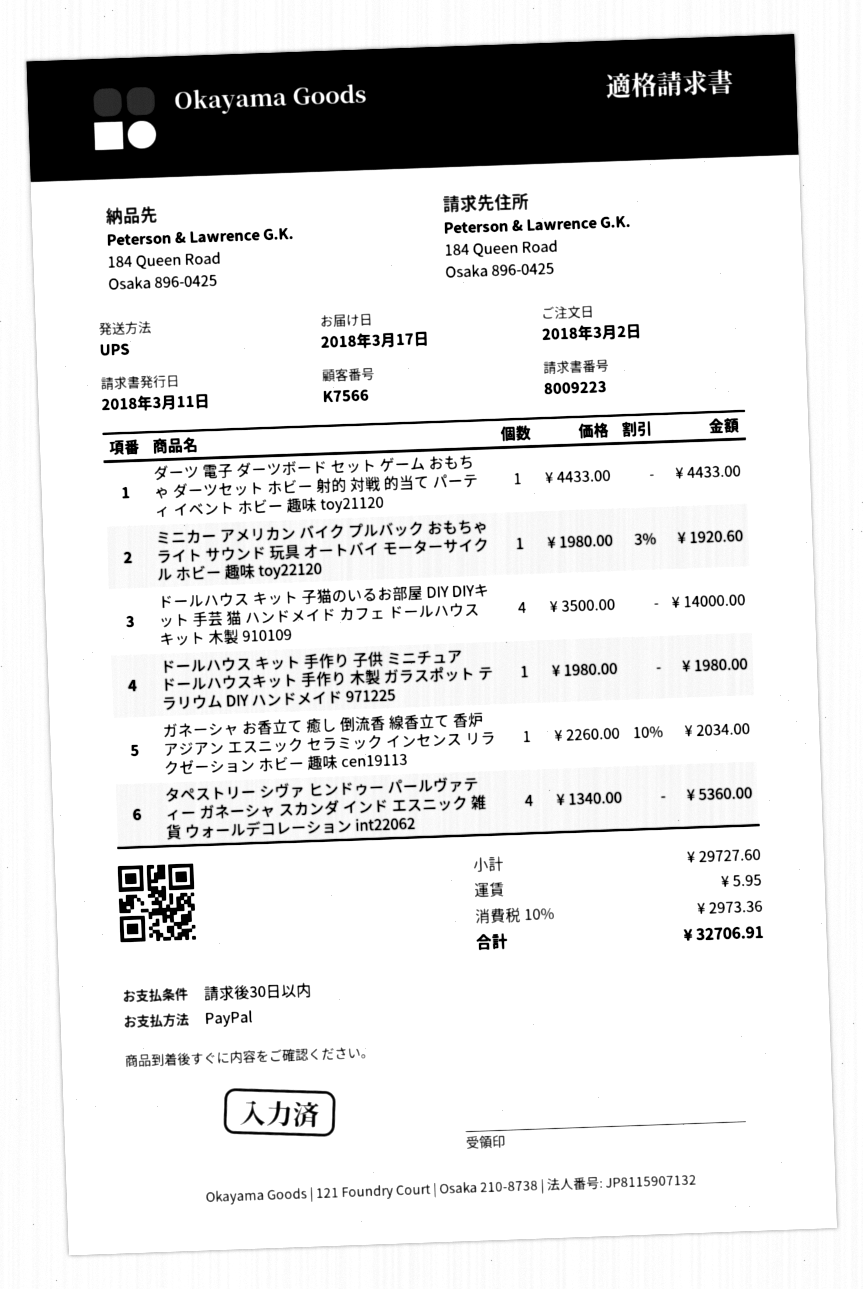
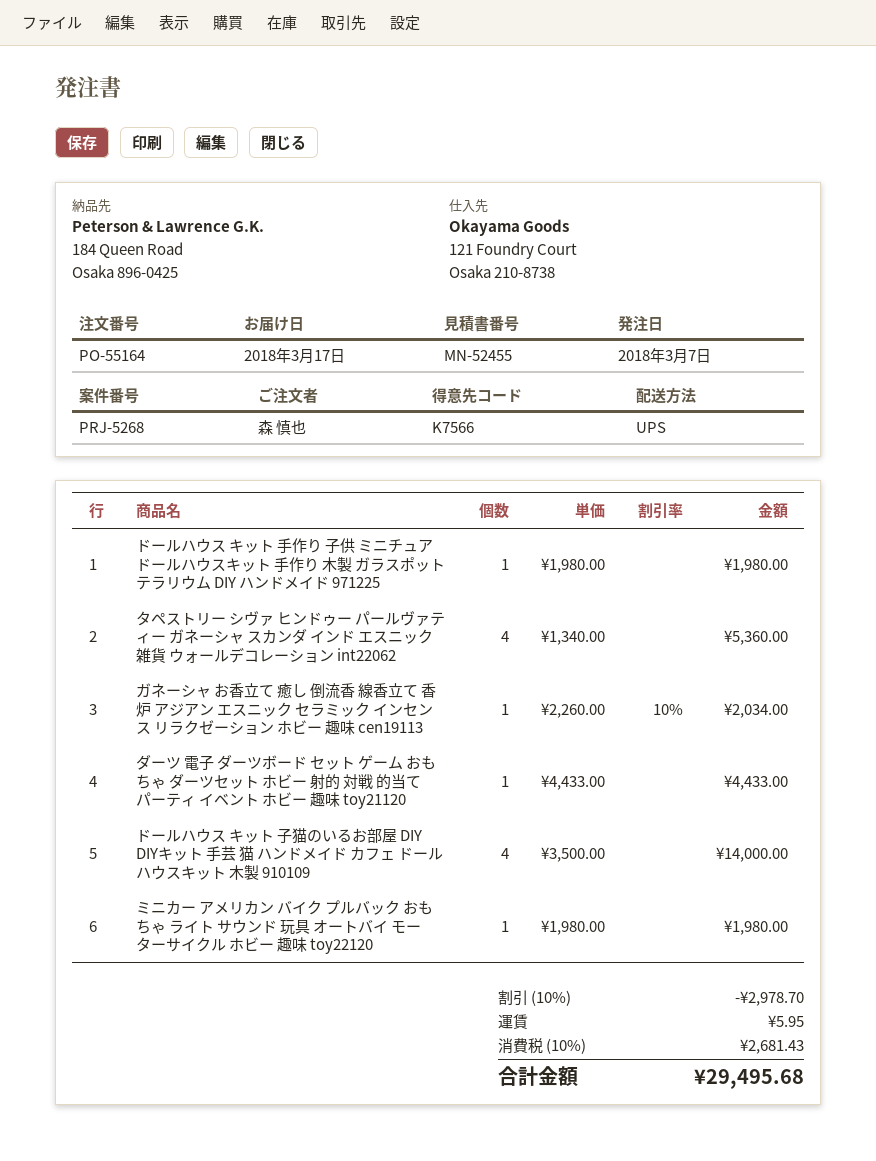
order date: 2018-03-02 -> 2018-03-07
ミニカー アメリカン バイク プルバック おもちゃ ライト サウンド 玩具 オートバイ モーターサイクル ホビー 趣味 toy22120: 1 x 1980.00 - 3% = 1920.60 -> 1 x 1980.00 = 1980.00
discount: none -> 10% = 2978.70
tax: 10% = 2973.36 -> 10% = 2681.43
total: 32706.91 -> 29495.68

